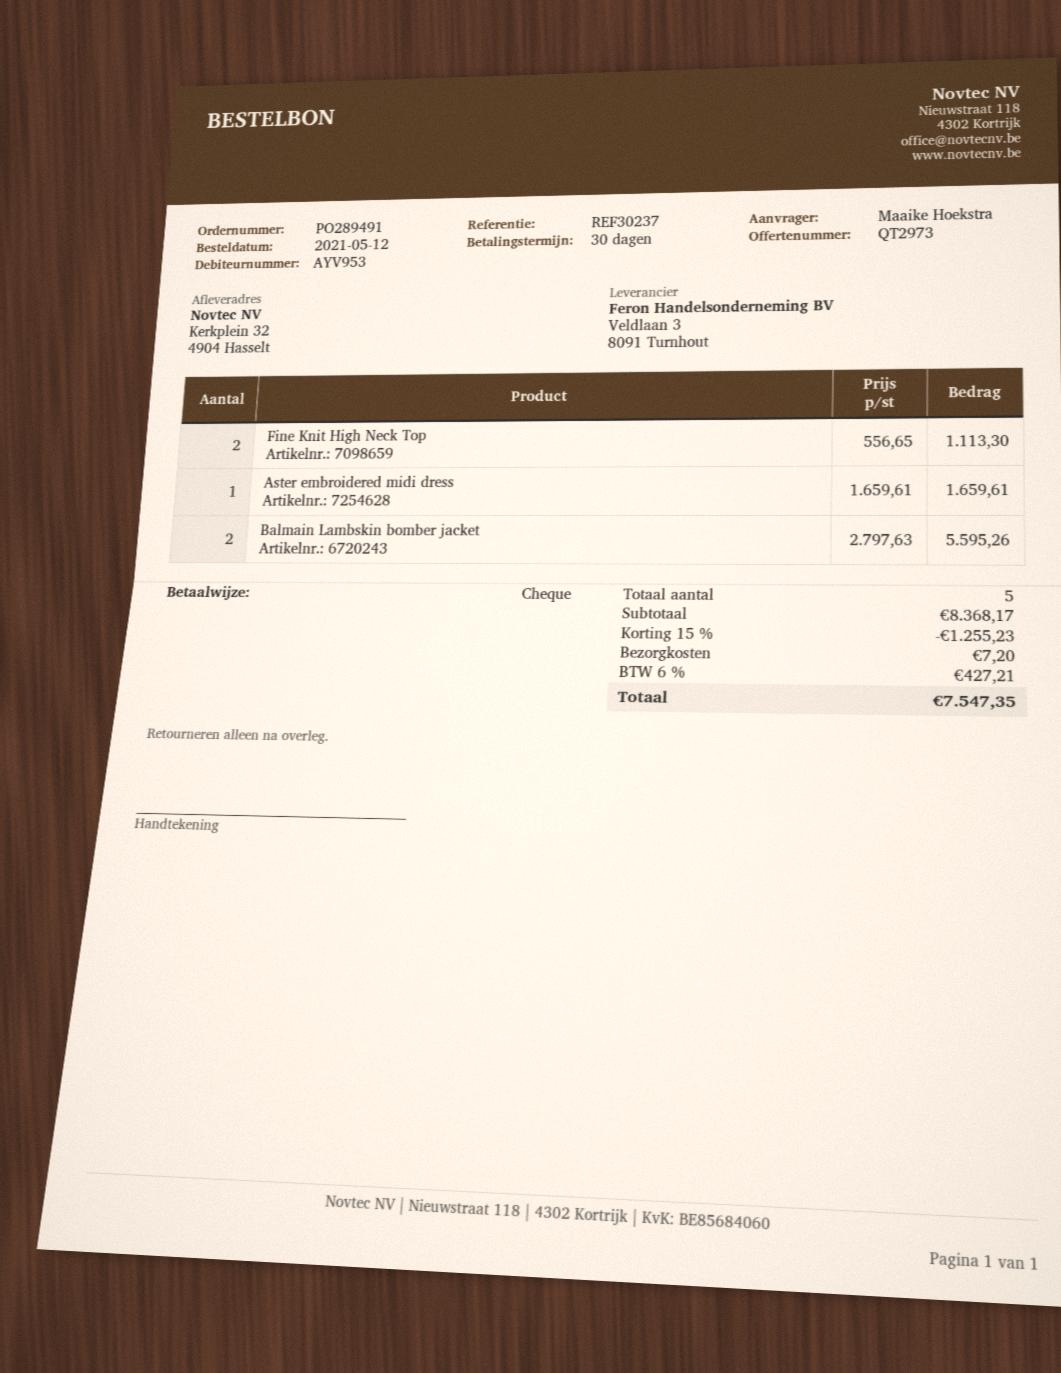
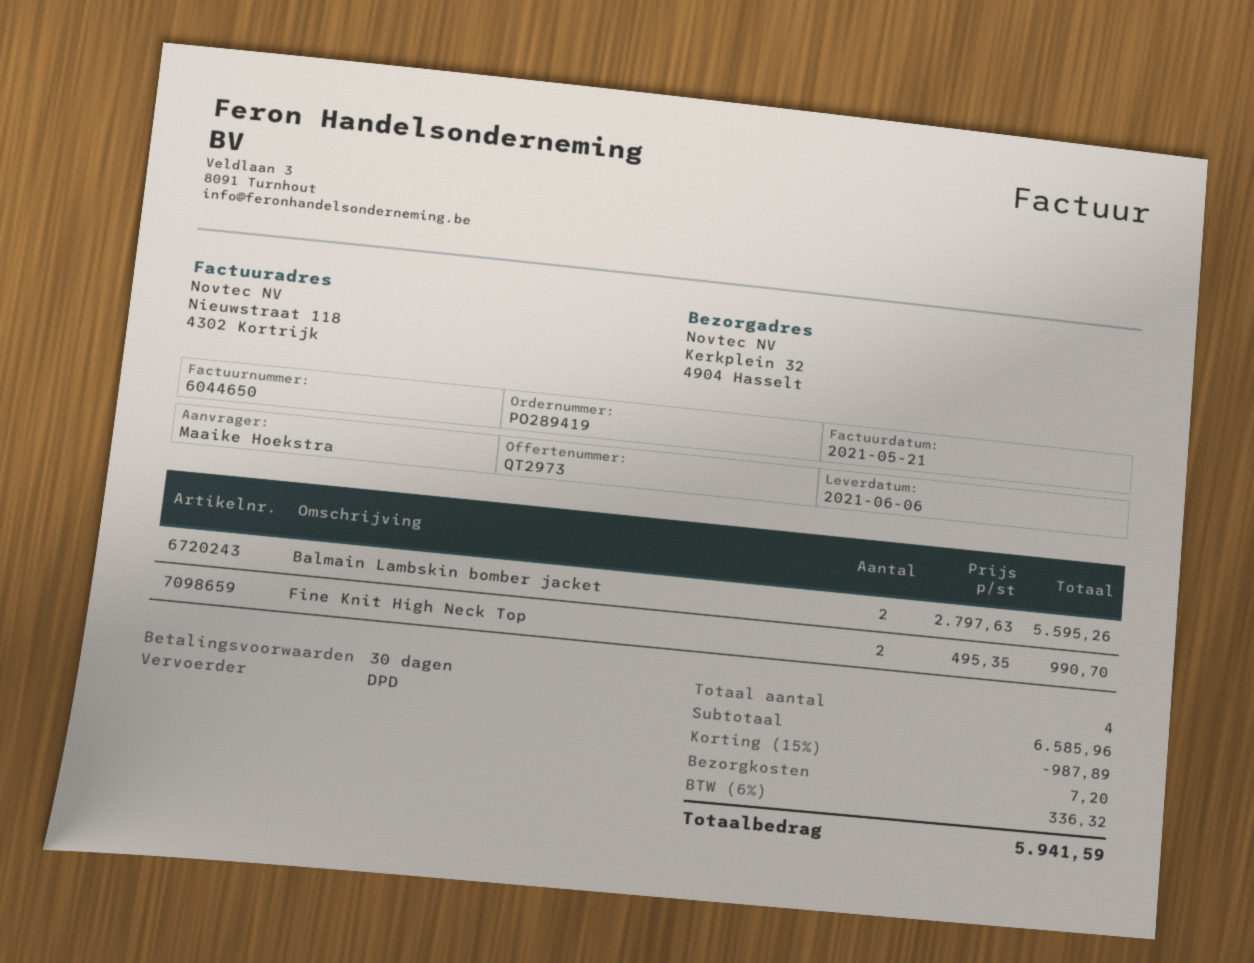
order number: PO289491 -> PO289419
Fine Knit High Neck Top: 2 x 556.65 = 1113.30 -> 2 x 495.35 = 990.70
Aster embroidered midi dress: 1 x 1659.61 = 1659.61 -> none
total quantity: 5 -> 4
subtotal: 8368.17 -> 6585.96
discount: 15% = 1255.23 -> 15% = 987.89
tax: 6% = 427.21 -> 6% = 336.32
total: 7547.35 -> 5941.59

